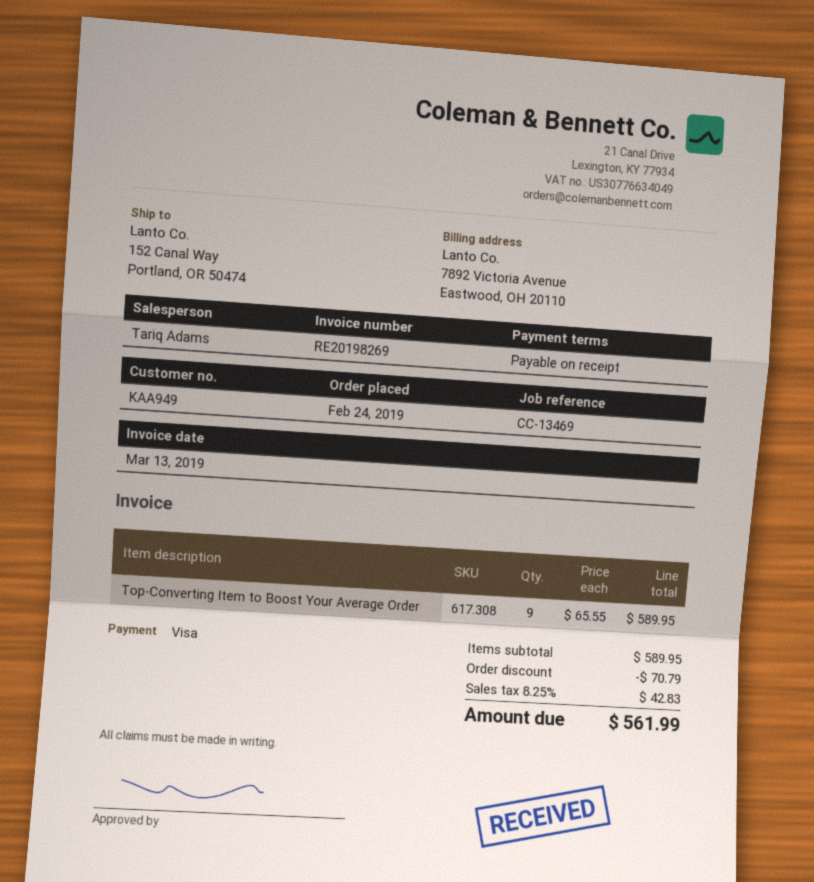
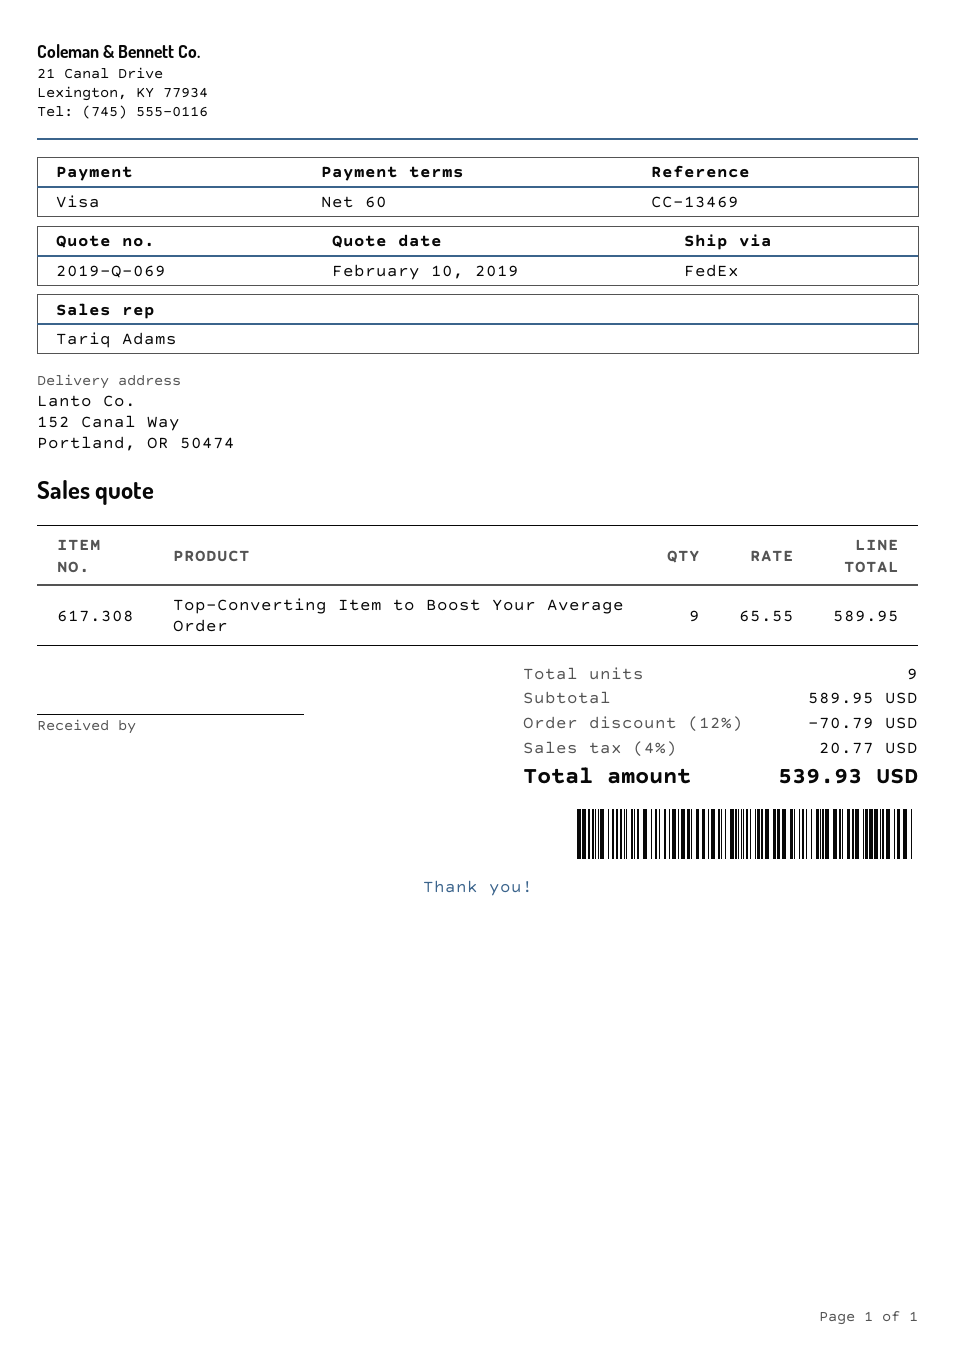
payment terms: on receipt -> 60 days
tax: 8.25% = 42.83 -> 4% = 20.77
total: 561.99 -> 539.93

